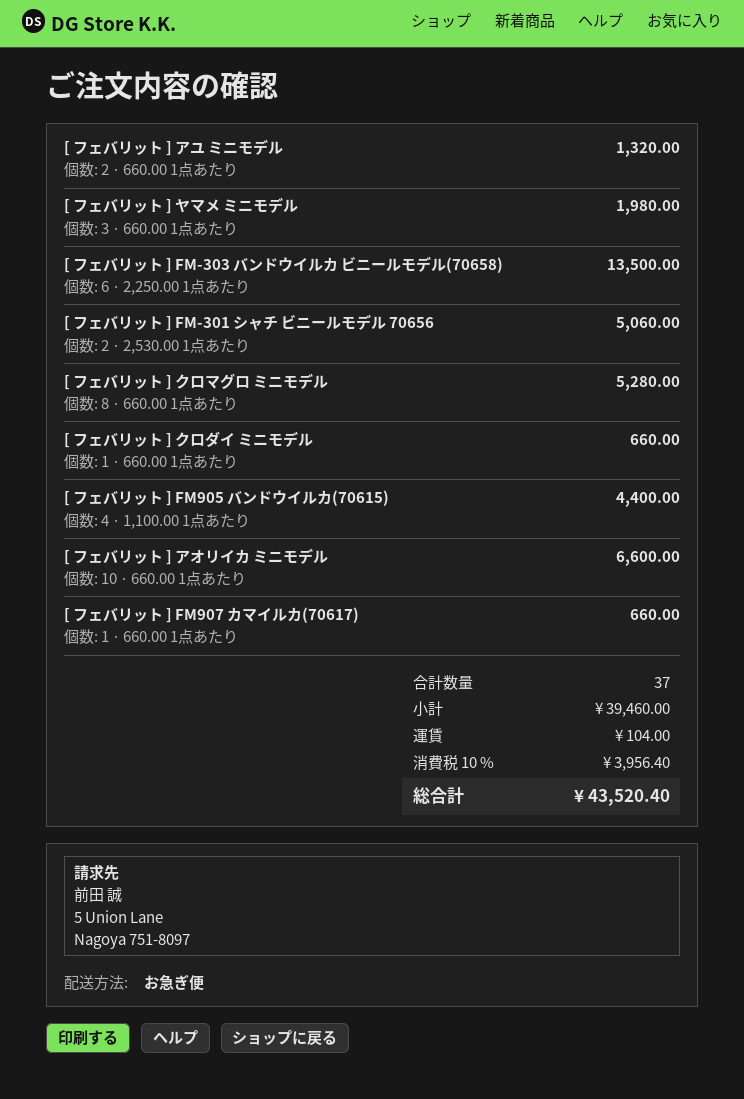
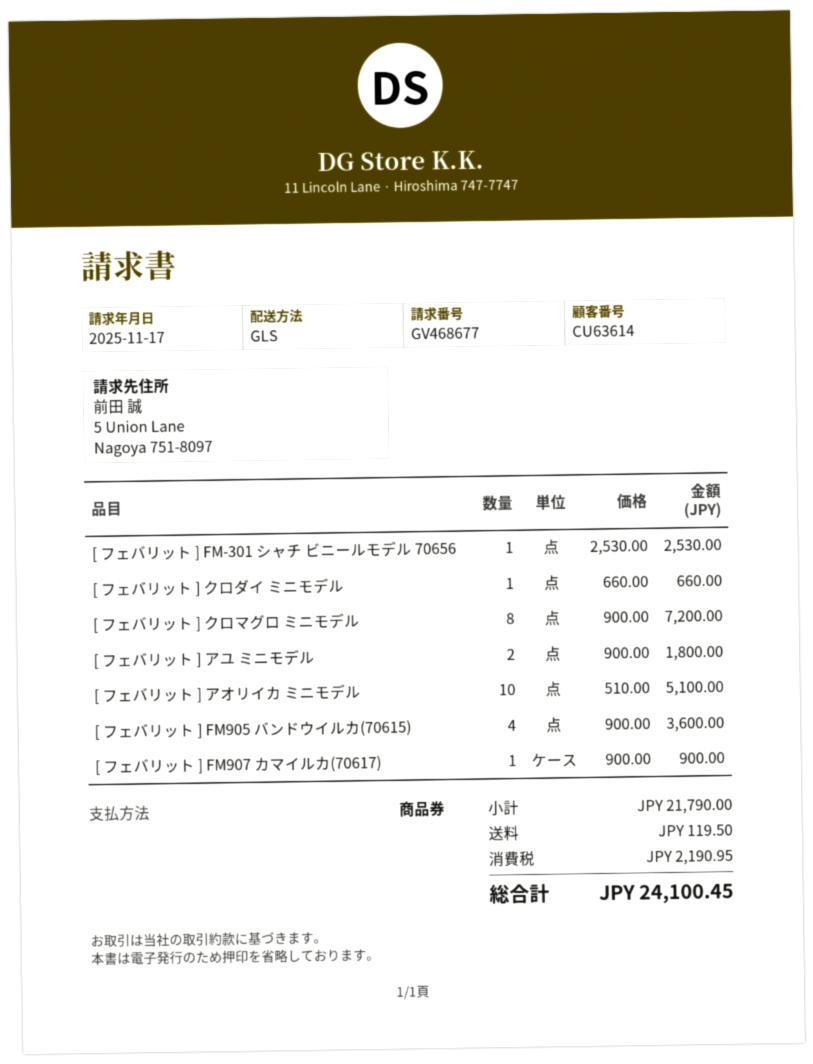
shipping method: express -> GLS
[ フェバリット ] アユ ミニモデル: 2 x 660.00 = 1320.00 -> 2 x 900.00 = 1800.00
[ フェバリット ] ヤマメ ミニモデル: 3 x 660.00 = 1980.00 -> none
[ フェバリット ] FM-303 バンドウイルカ ビニールモデル(70658): 6 x 2250.00 = 13500.00 -> none
[ フェバリット ] FM-301 シャチ ビニールモデル 70656: 2 x 2530.00 = 5060.00 -> 1 x 2530.00 = 2530.00
[ フェバリット ] クロマグロ ミニモデル: 8 x 660.00 = 5280.00 -> 8 x 900.00 = 7200.00
[ フェバリット ] FM905 バンドウイルカ(70615): 4 x 1100.00 = 4400.00 -> 4 x 900.00 = 3600.00
[ フェバリット ] アオリイカ ミニモデル: 10 x 660.00 = 6600.00 -> 10 x 510.00 = 5100.00
[ フェバリット ] FM907 カマイルカ(70617): 1 x 660.00 = 660.00 -> 1 x 900.00 = 900.00
subtotal: 39460.00 -> 21790.00
shipping: 104.00 -> 119.50
tax: 3956.40 -> 2190.95
total: 43520.40 -> 24100.45

